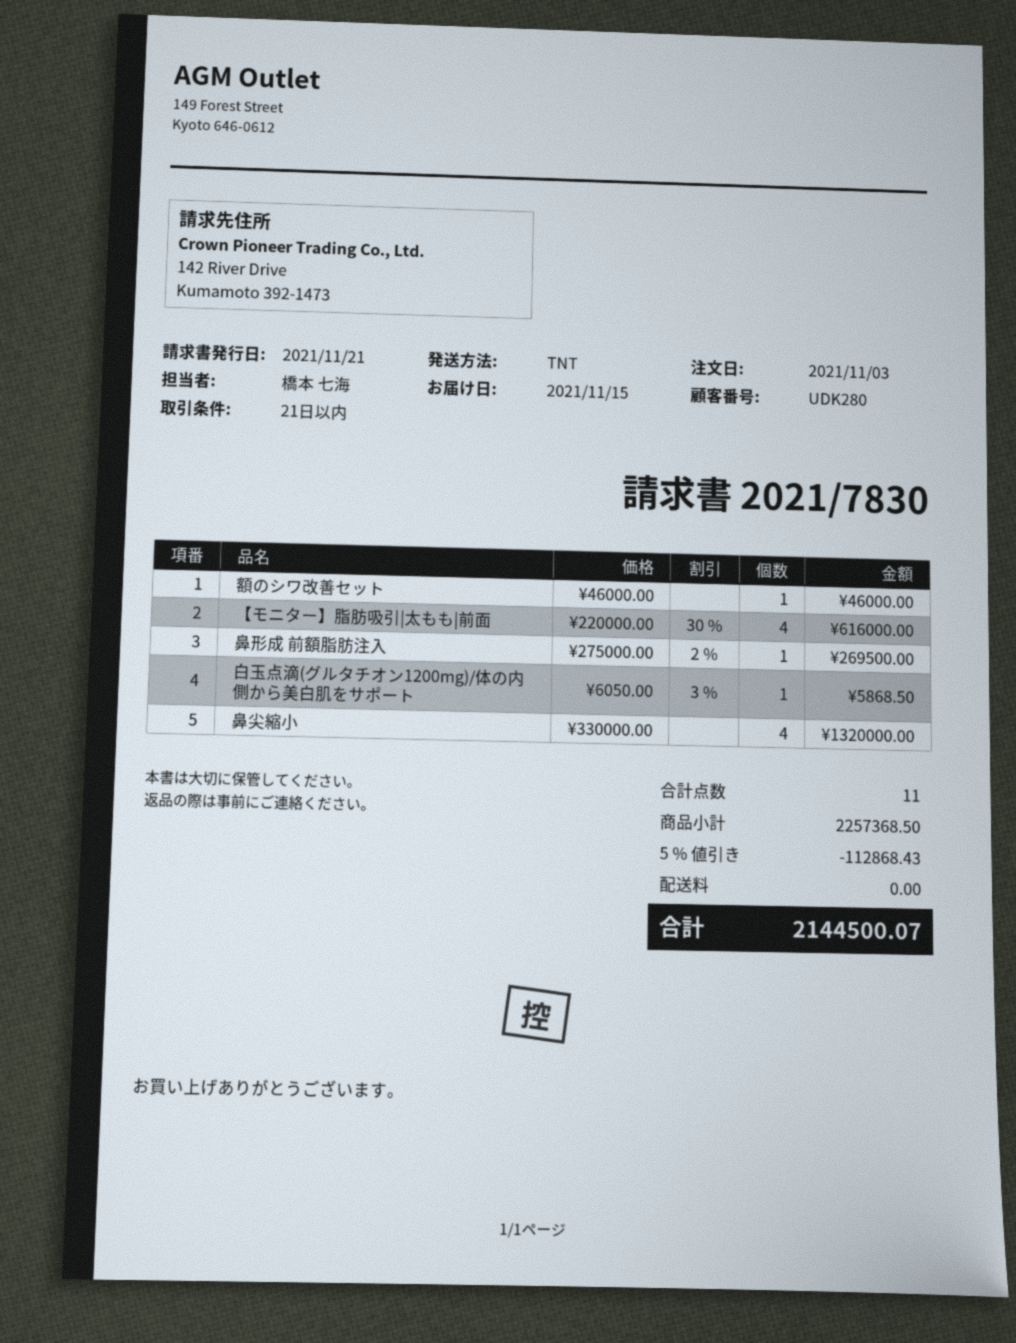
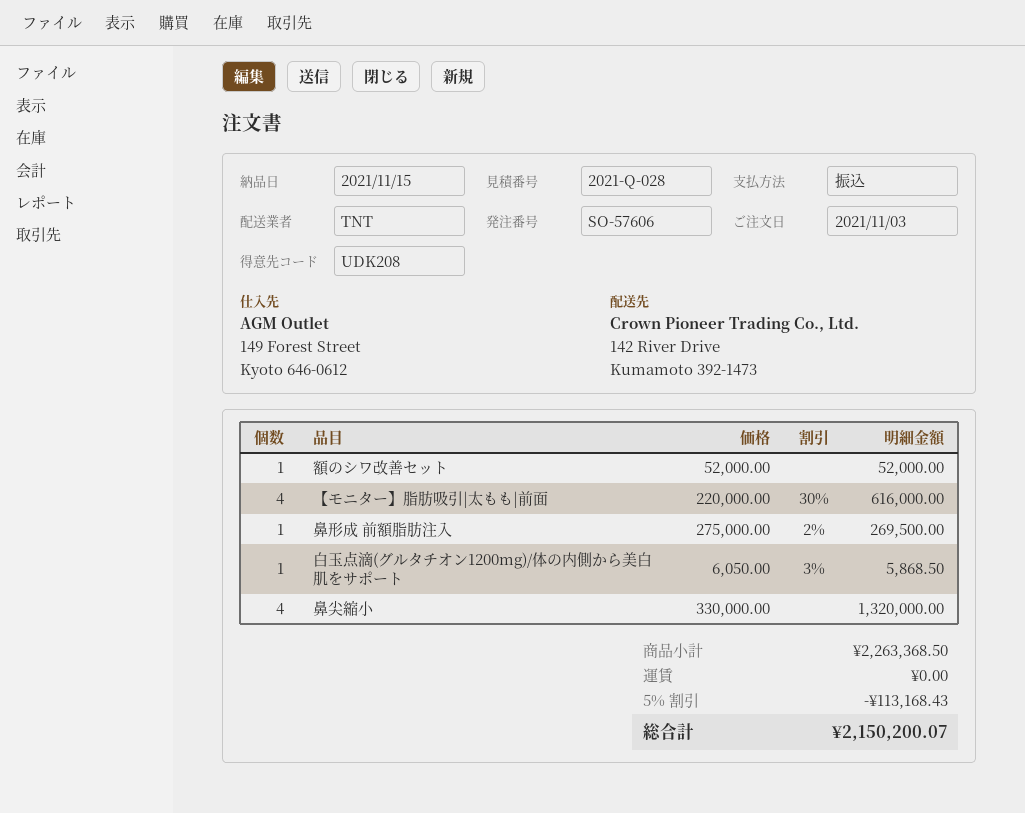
customer number: UDK280 -> UDK208
額のシワ改善セット: 1 x 46000.00 = 46000.00 -> 1 x 52000.00 = 52000.00
subtotal: 2257368.50 -> 2263368.50
discount: 5% = 112868.43 -> 5% = 113168.43
total: 2144500.07 -> 2150200.07

